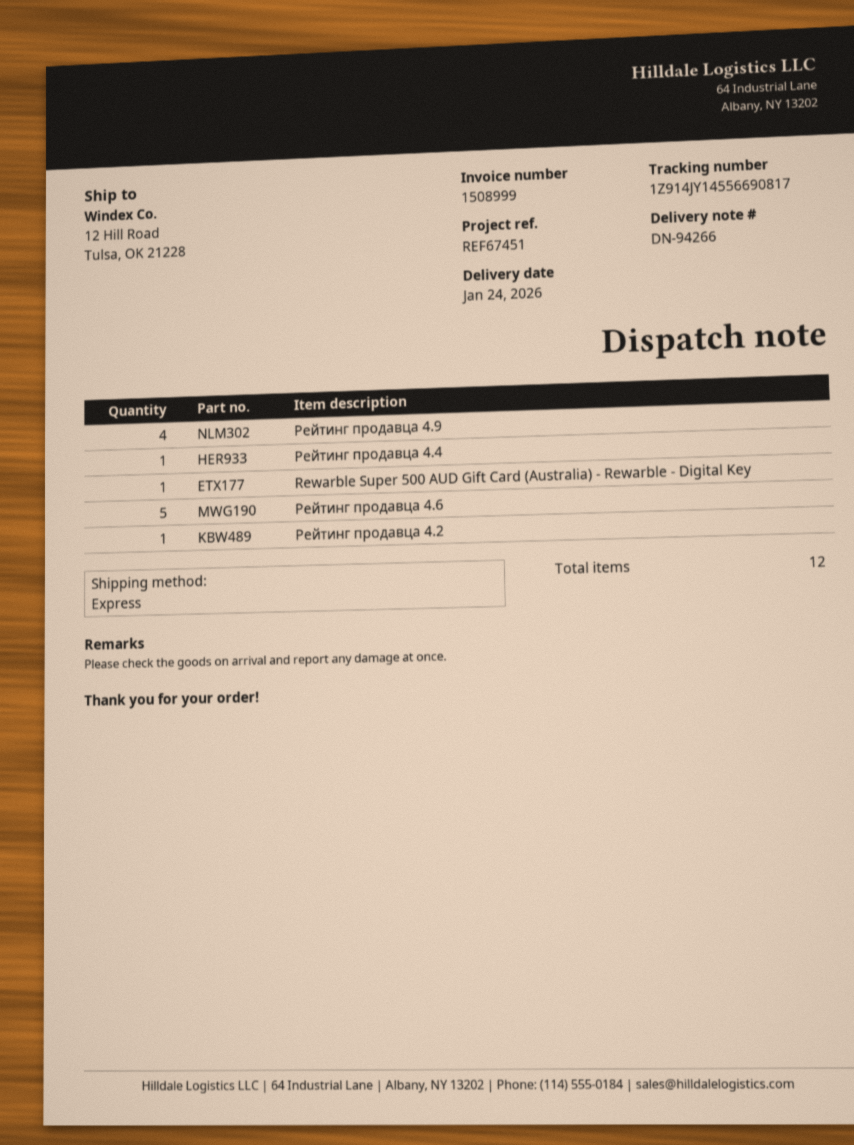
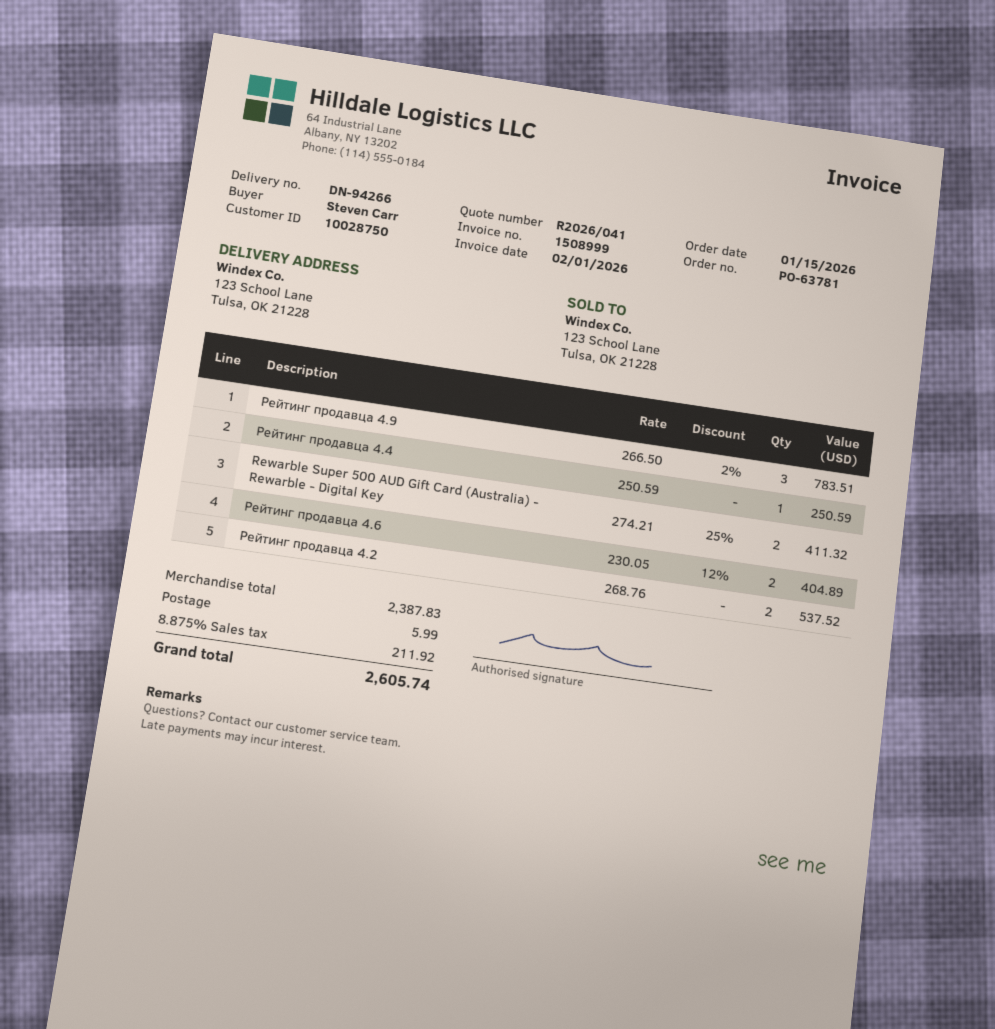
ship to: 12 Hill Road, Tulsa, OK 21228 -> 123 School Lane, Tulsa, OK 21228
Рейтинг продавца 4.9: 4 -> 3
Rewarble Super 500 AUD Gift Card (Australia) - Rewarble - Digital Key: 1 -> 2
Рейтинг продавца 4.6: 5 -> 2
Рейтинг продавца 4.2: 1 -> 2

